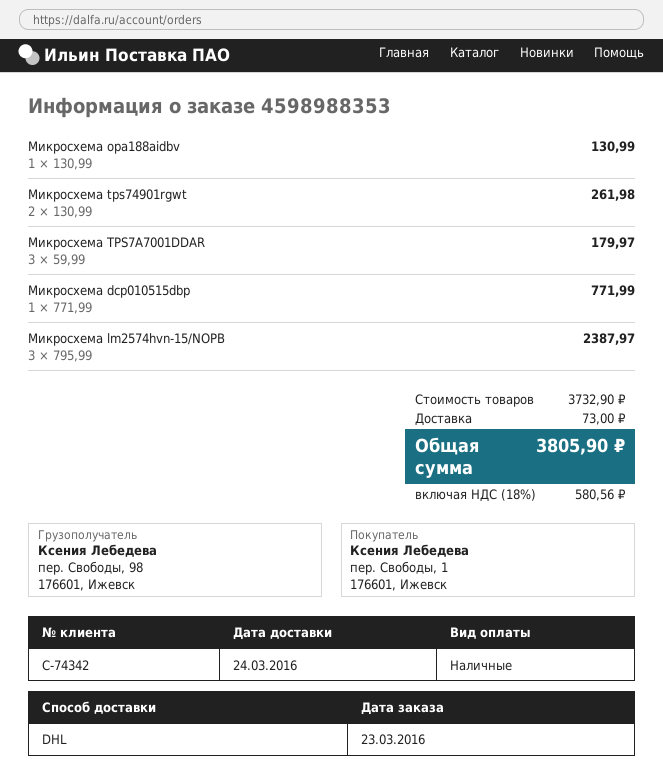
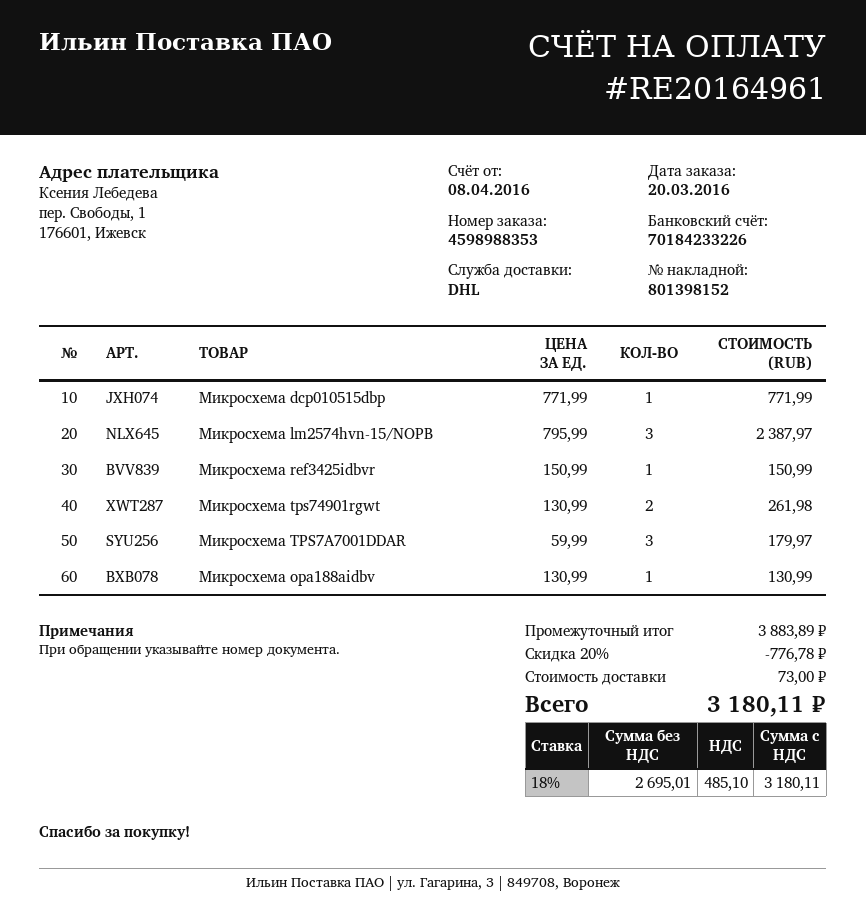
order date: 2016-03-23 -> 2016-03-20
Микросхема ref3425idbvr: none -> 1 x 150.99 = 150.99
subtotal: 3732.90 -> 3883.89
discount: none -> 20% = 776.78
tax: 18% = 580.56 -> 18% = 485.10
total: 3805.90 -> 3180.11

